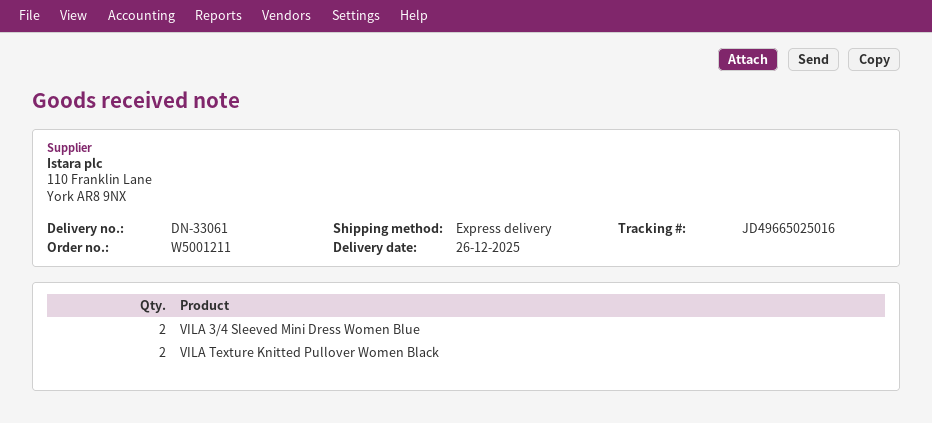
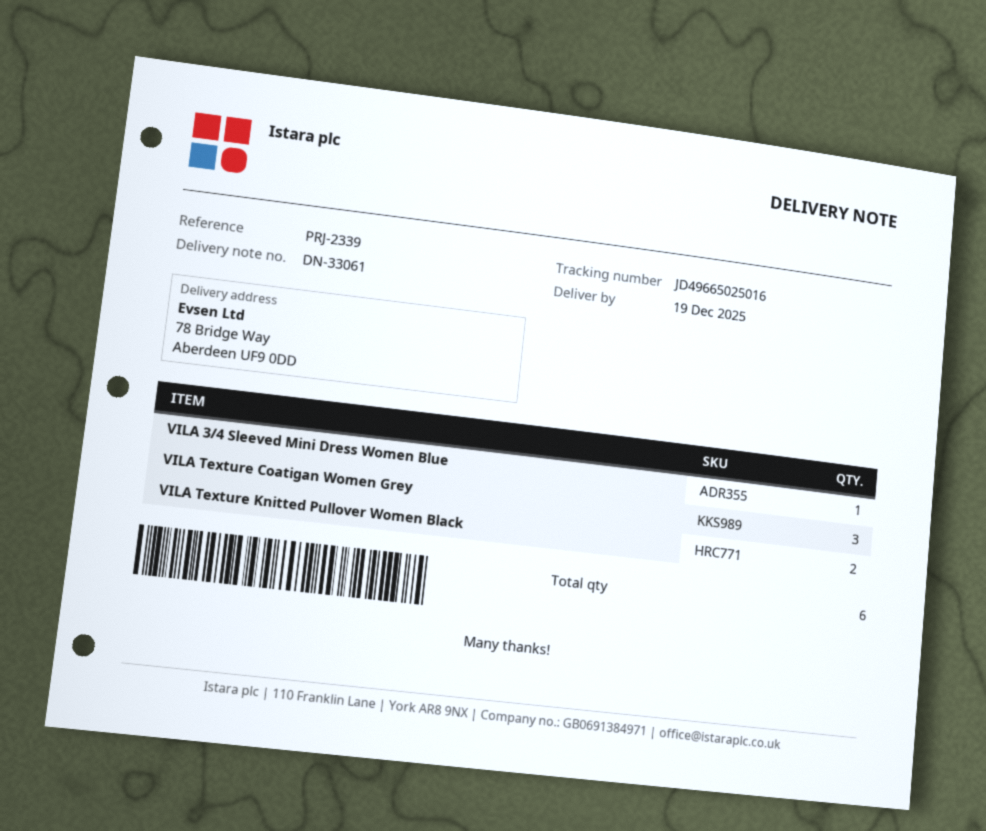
delivery date: 2025-12-26 -> 2025-12-19
VILA 3/4 Sleeved Mini Dress Women Blue: 2 -> 1
VILA Texture Coatigan Women Grey: none -> 3

